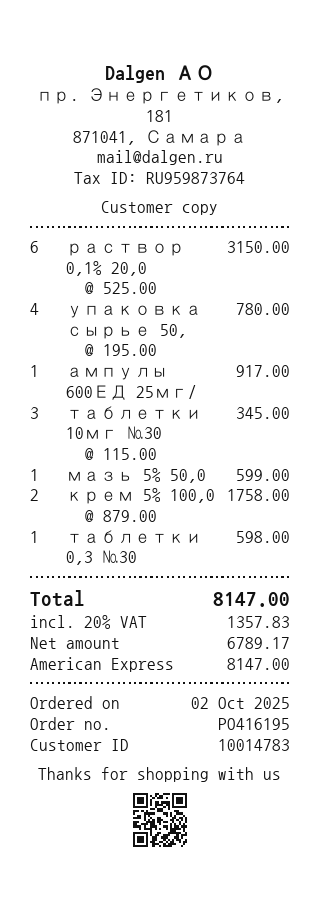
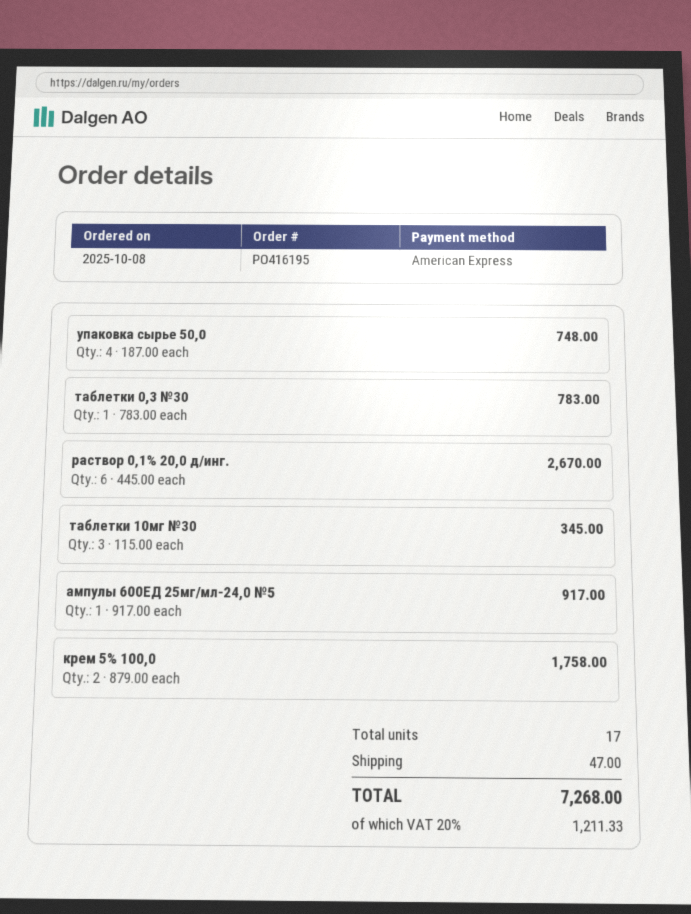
order date: 2025-10-02 -> 2025-10-08
раствор 0,1% 20,0: 6 x 525.00 = 3150.00 -> 6 x 445.00 = 2670.00
упаковка сырье 50,: 4 x 195.00 = 780.00 -> 4 x 187.00 = 748.00
мазь 5% 50,0: 1 x 599.00 = 599.00 -> none
таблетки 0,3 №30: 1 x 598.00 = 598.00 -> 1 x 783.00 = 783.00
shipping: none -> 47.00
tax: 20% = 1357.83 -> 20% = 1211.33
total: 8147.00 -> 7268.00

